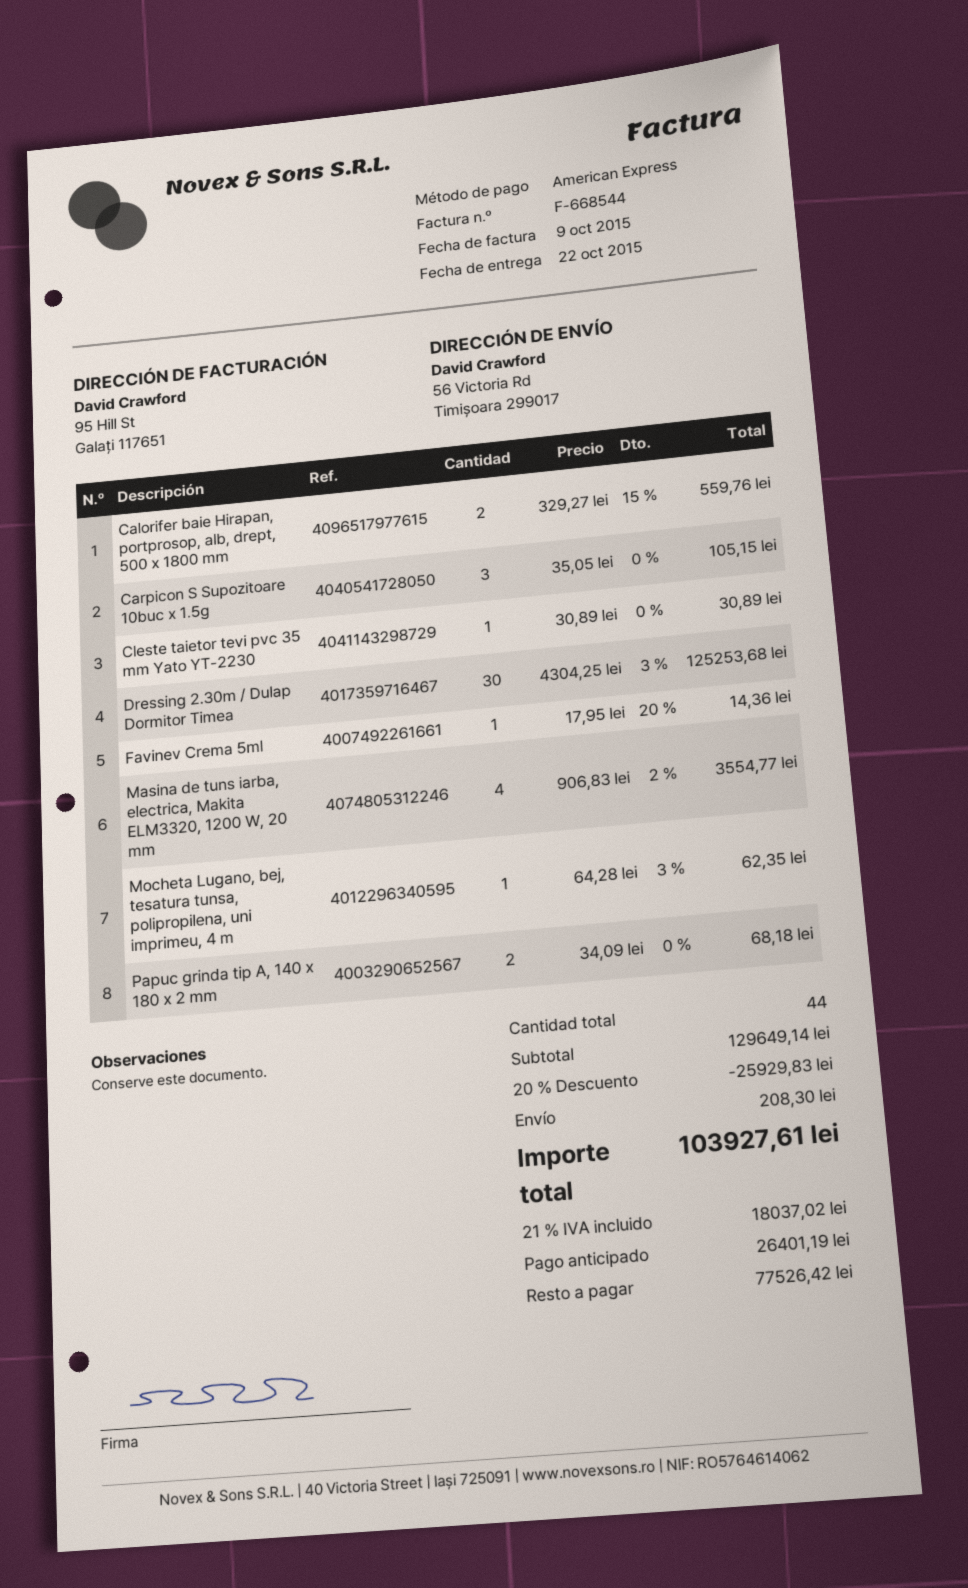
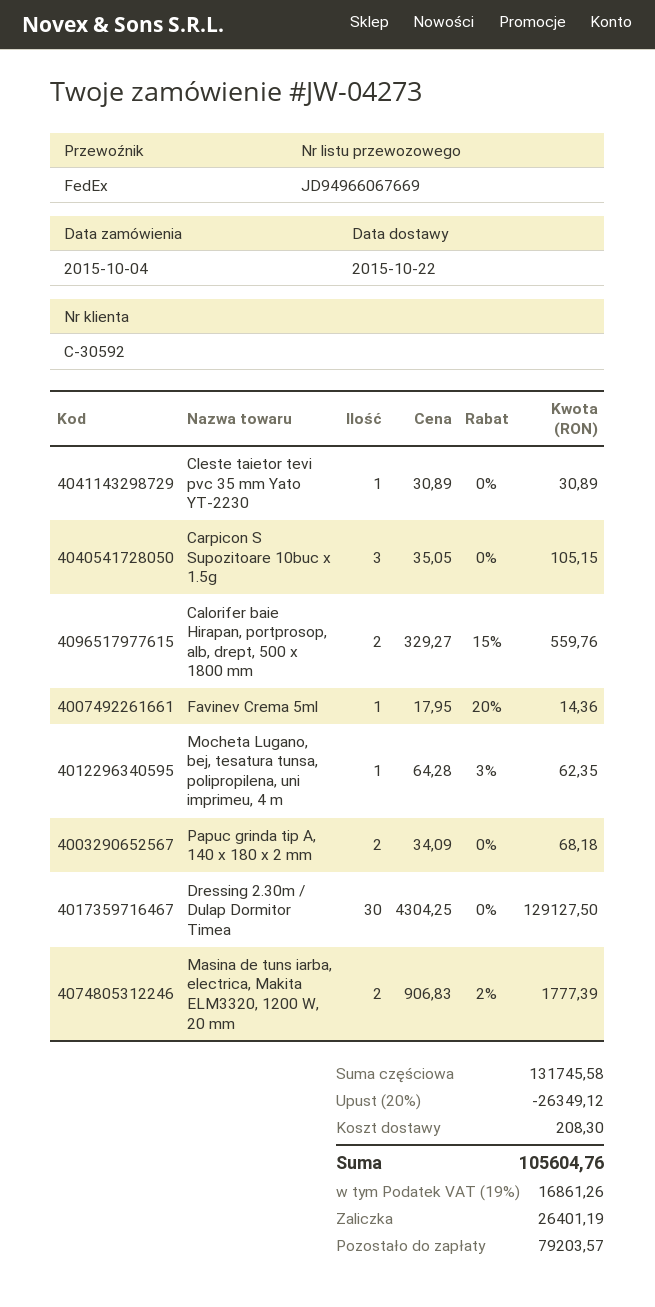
Dressing 2.30m / Dulap Dormitor Timea: 30 x 4304.25 - 3% = 125253.68 -> 30 x 4304.25 = 129127.50
Masina de tuns iarba, electrica, Makita ELM3320, 1200 W, 20 mm: 4 x 906.83 - 2% = 3554.77 -> 2 x 906.83 - 2% = 1777.39
subtotal: 129649.14 -> 131745.58
discount: 20% = 25929.83 -> 20% = 26349.12
tax: 21% = 18037.02 -> 19% = 16861.26
total: 103927.61 -> 105604.76
balance: 77526.42 -> 79203.57

